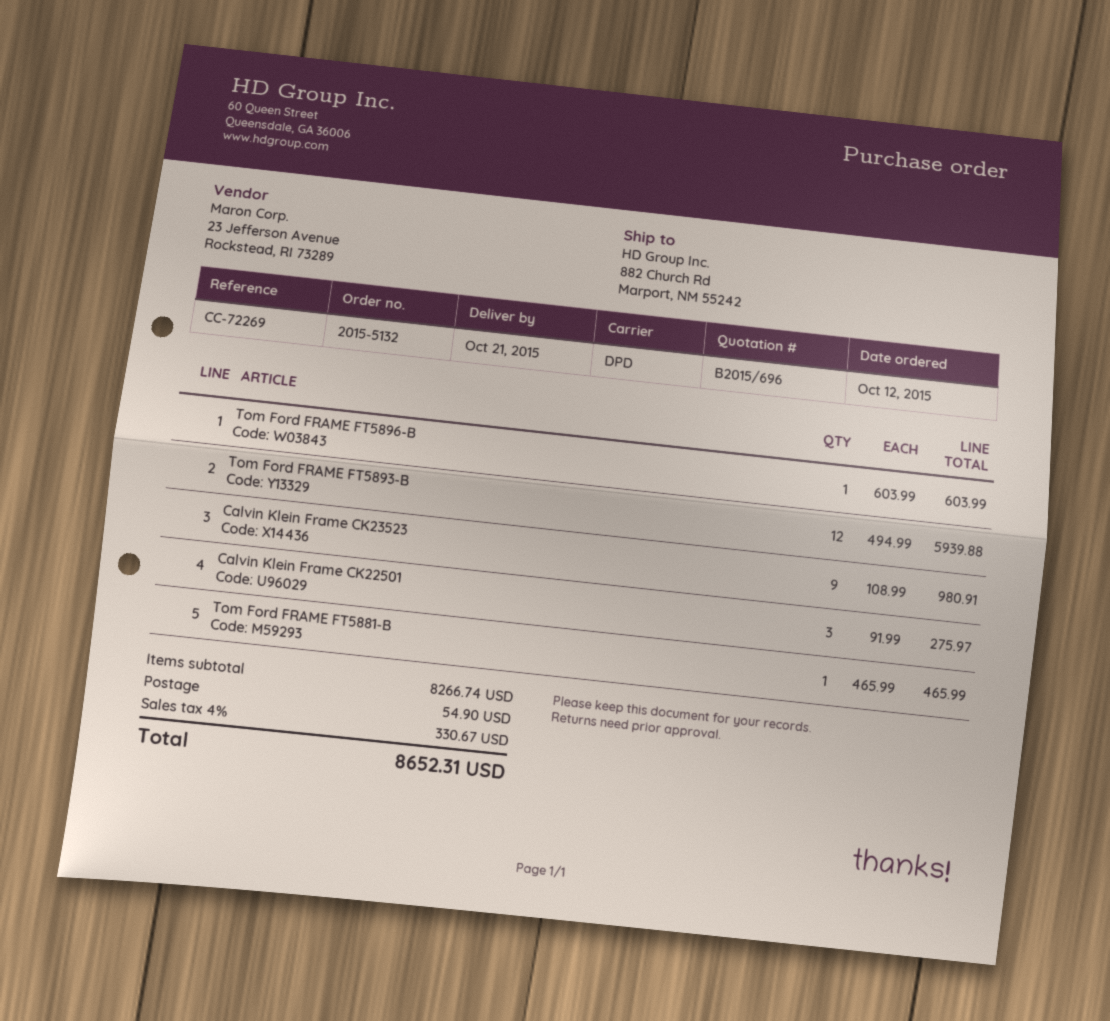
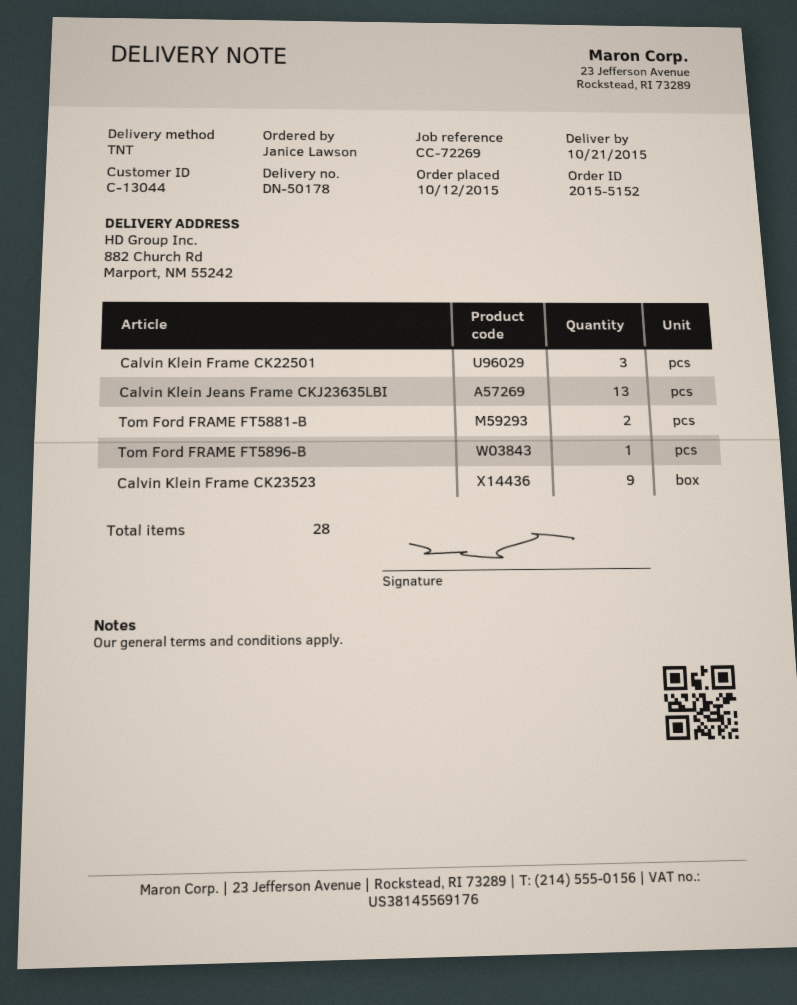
order number: 2015-5132 -> 2015-5152
shipping method: DPD -> TNT
Tom Ford FRAME FT5893-B: 12 -> none
Tom Ford FRAME FT5881-B: 1 -> 2
Calvin Klein Jeans Frame CKJ23635LBI: none -> 13

